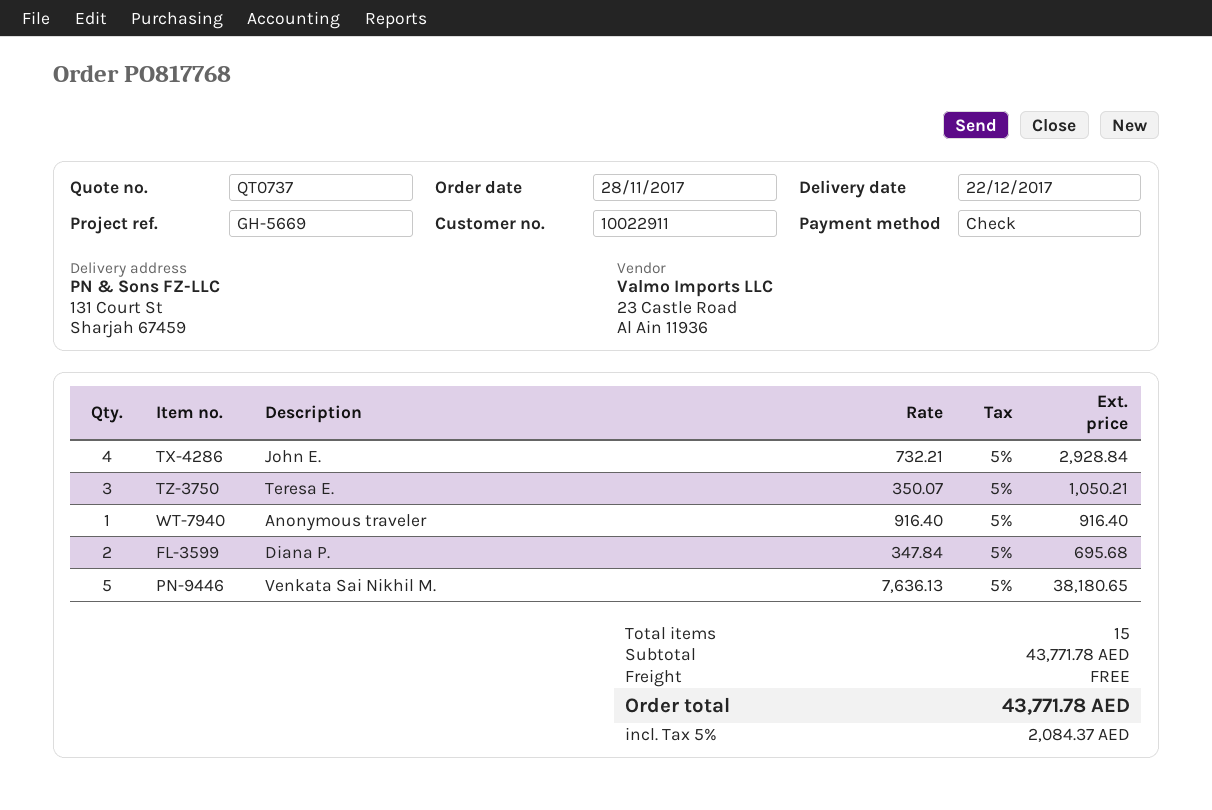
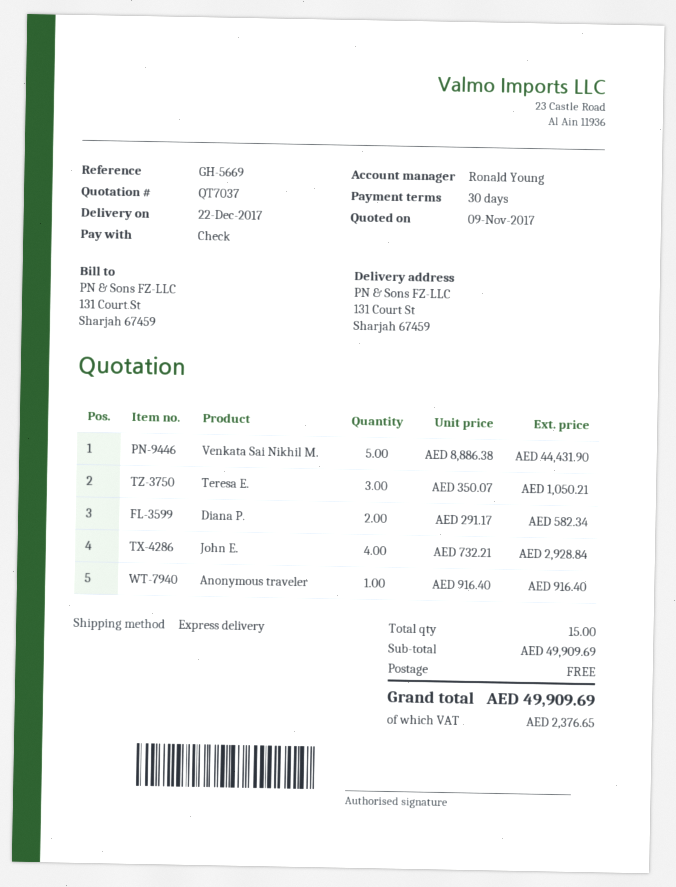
quote number: QT0737 -> QT7037
Diana P.: 2 x 347.84 = 695.68 -> 2 x 291.17 = 582.34
Venkata Sai Nikhil M.: 5 x 7636.13 = 38180.65 -> 5 x 8886.38 = 44431.90
subtotal: 43771.78 -> 49909.69
tax: 2084.37 -> 2376.65
total: 43771.78 -> 49909.69

